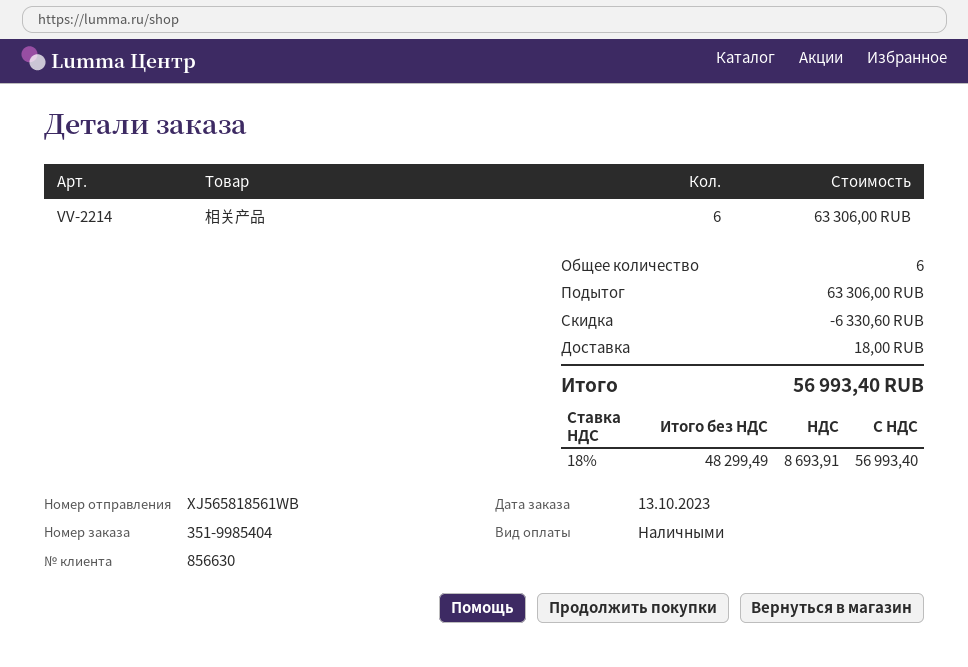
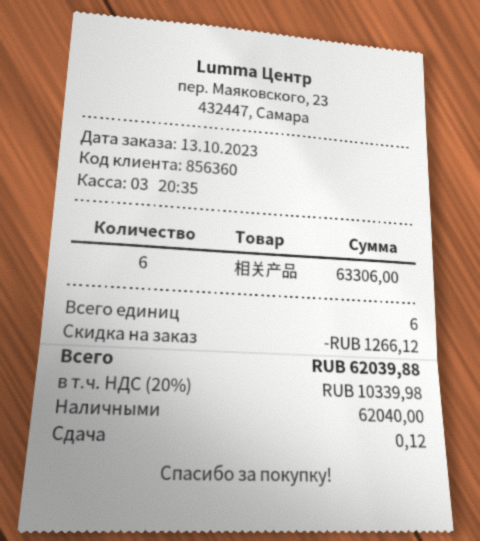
customer number: 856630 -> 856360
discount: 6330.60 -> 1266.12
shipping: 18.00 -> none
tax: 18% = 8693.91 -> 20% = 10339.98
total: 56993.40 -> 62039.88

